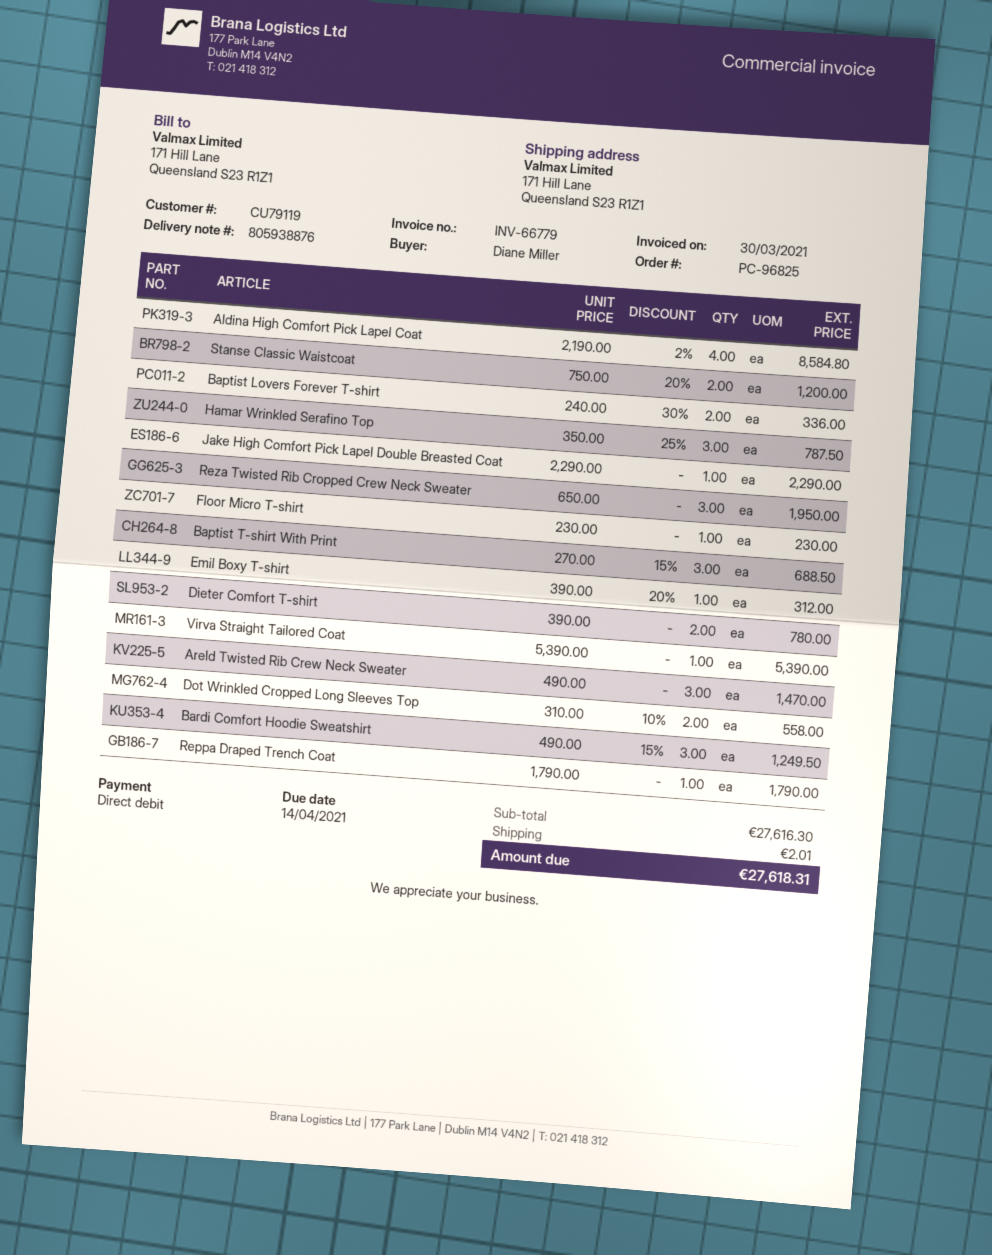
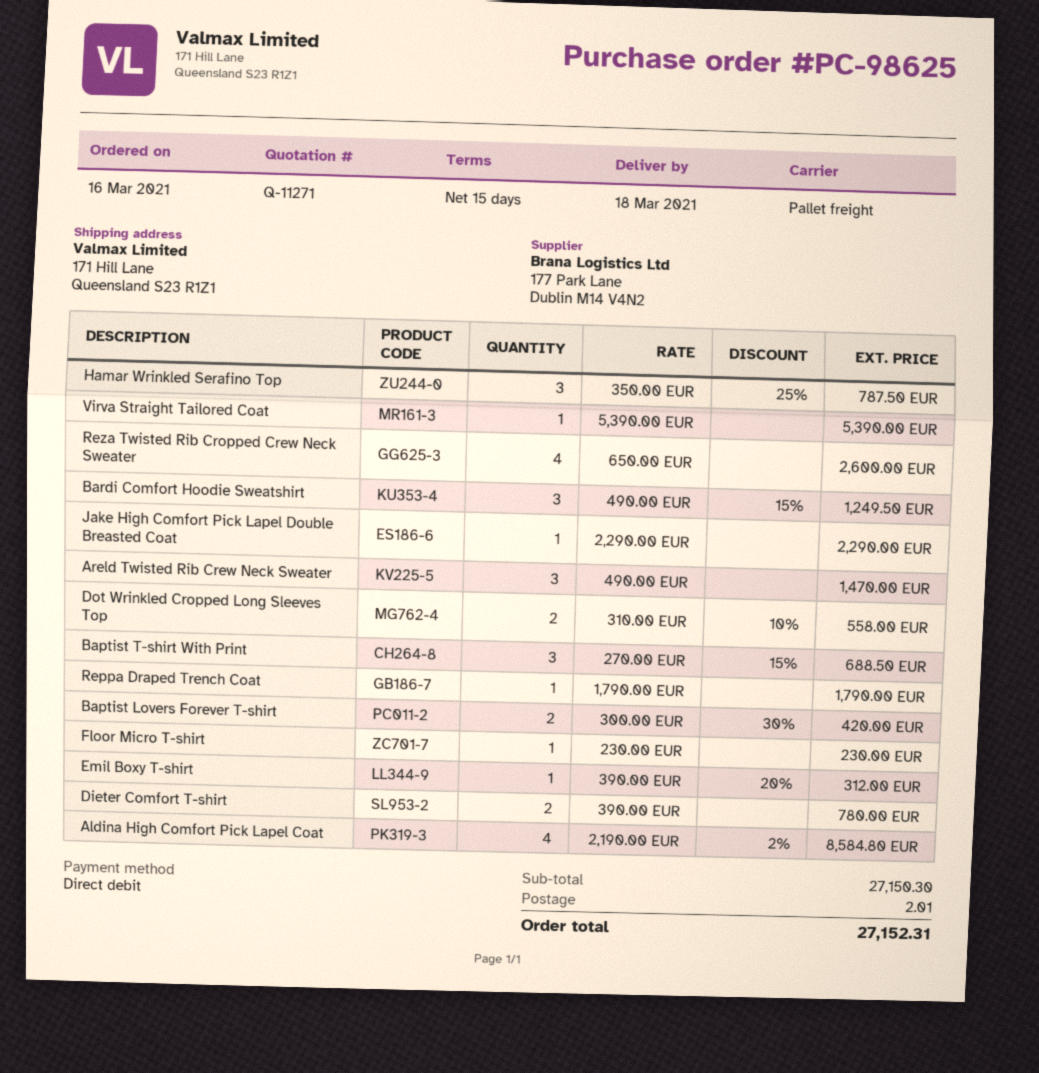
order number: PC-96825 -> PC-98625
Stanse Classic Waistcoat: 2 x 750.00 - 20% = 1200.00 -> none
Baptist Lovers Forever T-shirt: 2 x 240.00 - 30% = 336.00 -> 2 x 300.00 - 30% = 420.00
Reza Twisted Rib Cropped Crew Neck Sweater: 3 x 650.00 = 1950.00 -> 4 x 650.00 = 2600.00
subtotal: 27616.30 -> 27150.30
total: 27618.31 -> 27152.31

